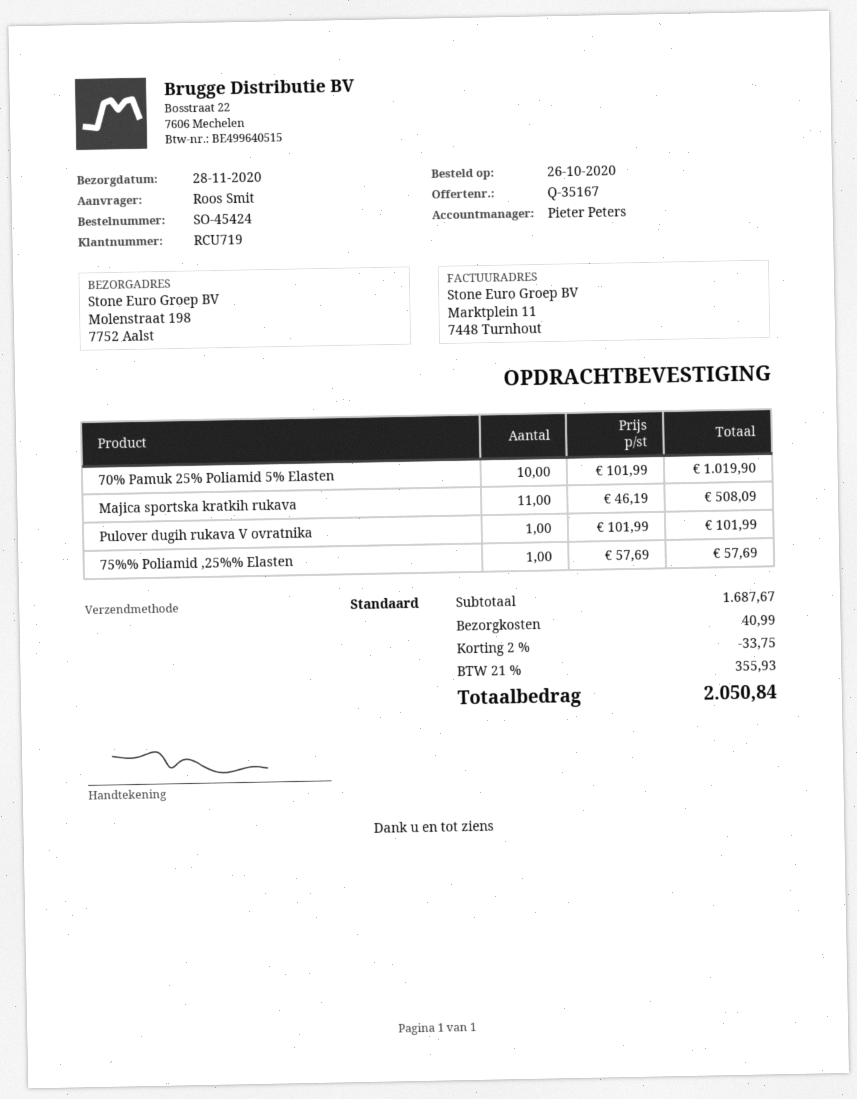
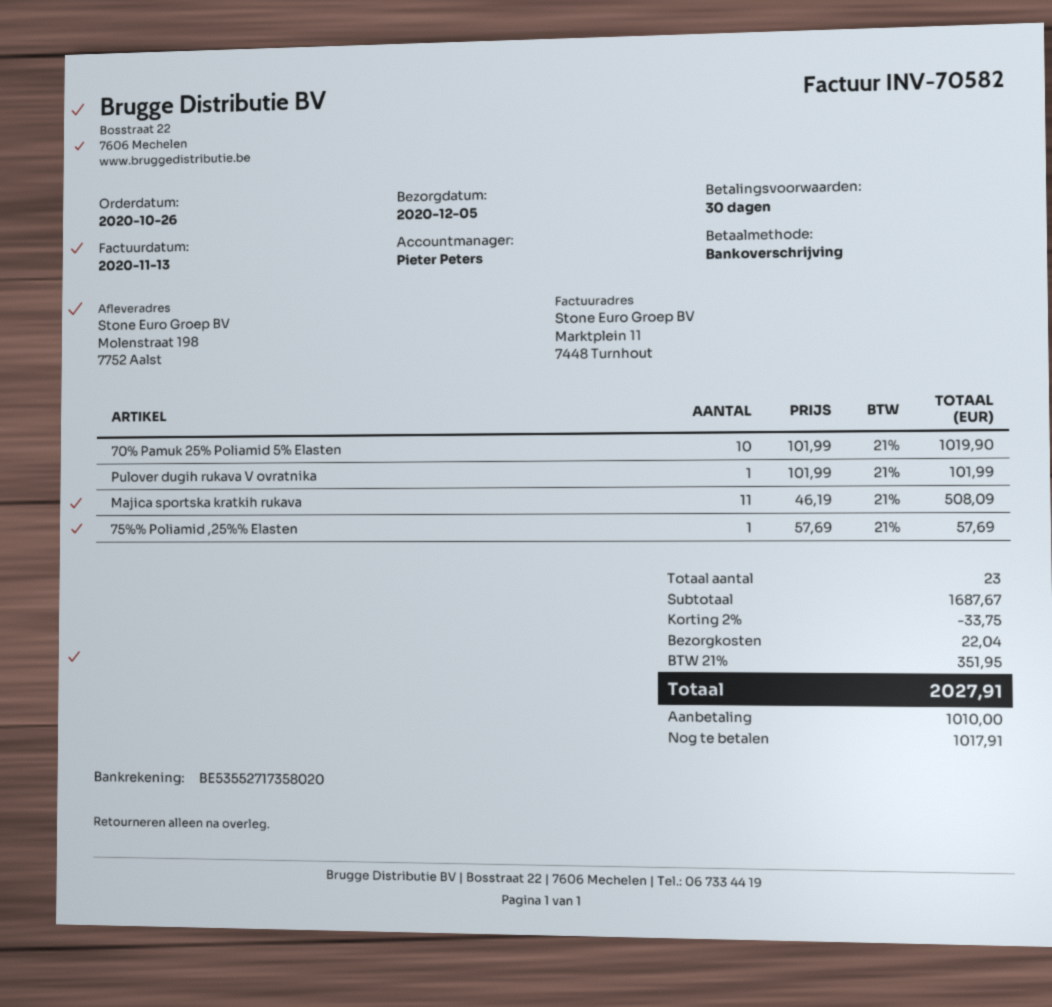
delivery date: 2020-11-28 -> 2020-12-05
shipping: 40.99 -> 22.04
tax: 21% = 355.93 -> 21% = 351.95
total: 2050.84 -> 2027.91

